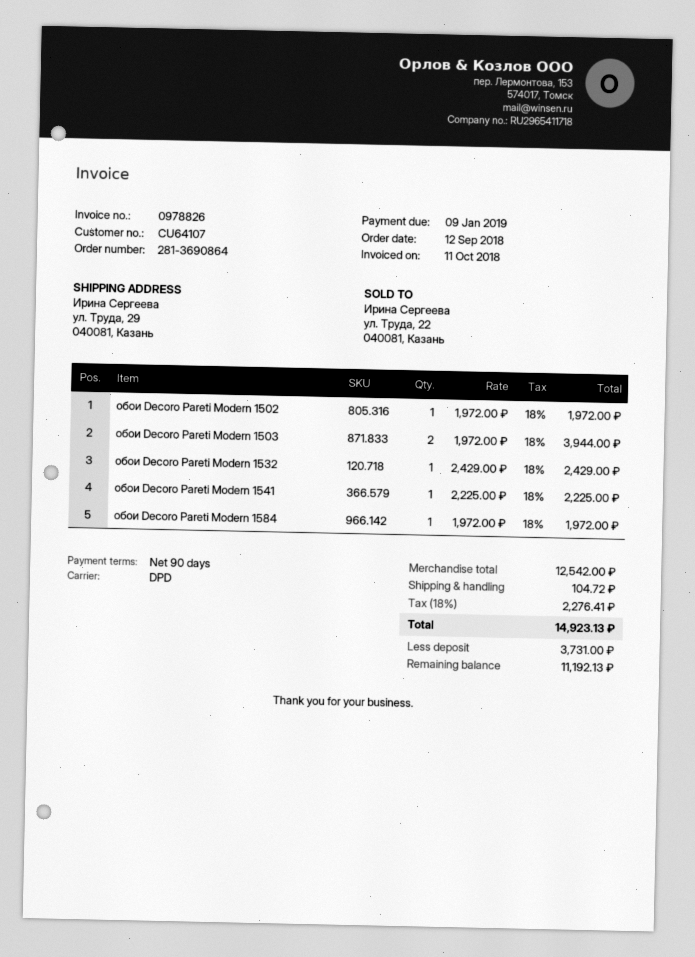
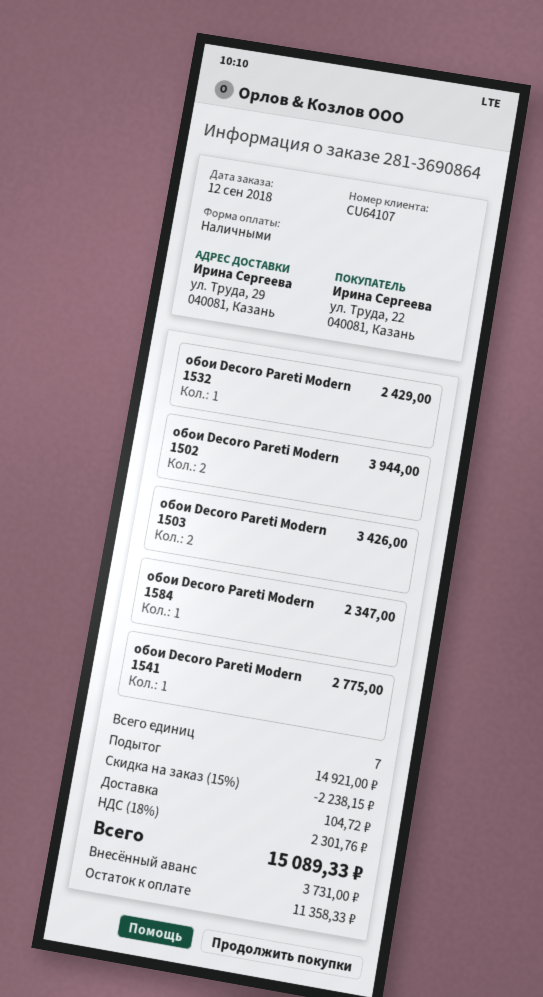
обои Decoro Pareti Modern 1502: 1 for 1972.00 -> 2 for 3944.00
обои Decoro Pareti Modern 1503: 2 for 3944.00 -> 2 for 3426.00
обои Decoro Pareti Modern 1541: 1 for 2225.00 -> 1 for 2775.00
обои Decoro Pareti Modern 1584: 1 for 1972.00 -> 1 for 2347.00
subtotal: 12542.00 -> 14921.00
discount: none -> 15% = 2238.15
tax: 18% = 2276.41 -> 18% = 2301.76
total: 14923.13 -> 15089.33
balance: 11192.13 -> 11358.33

